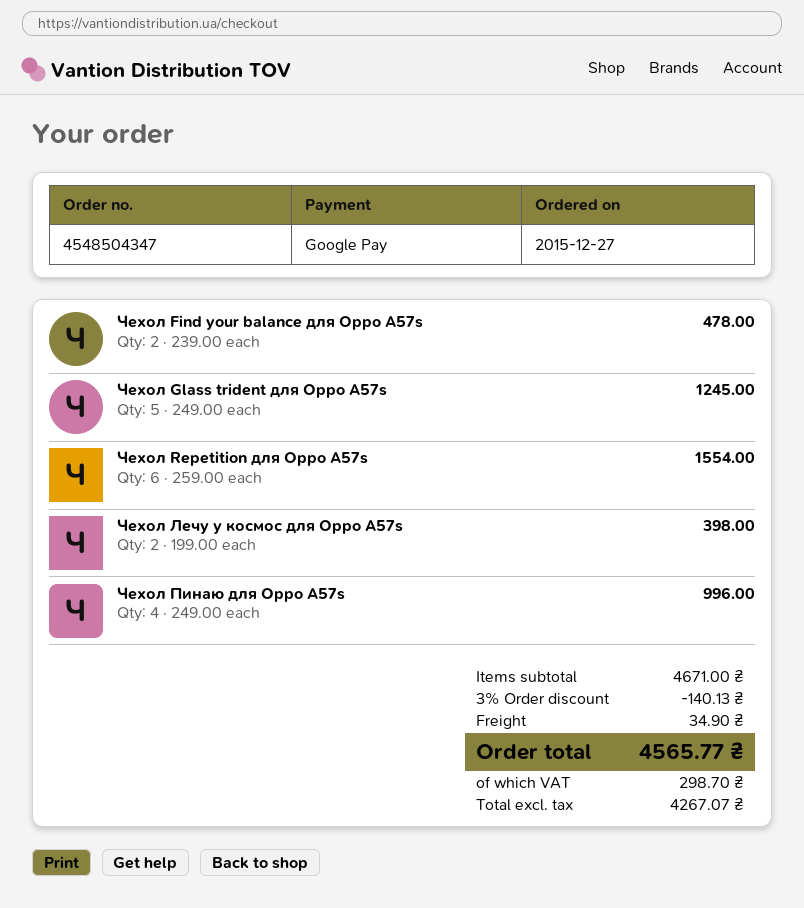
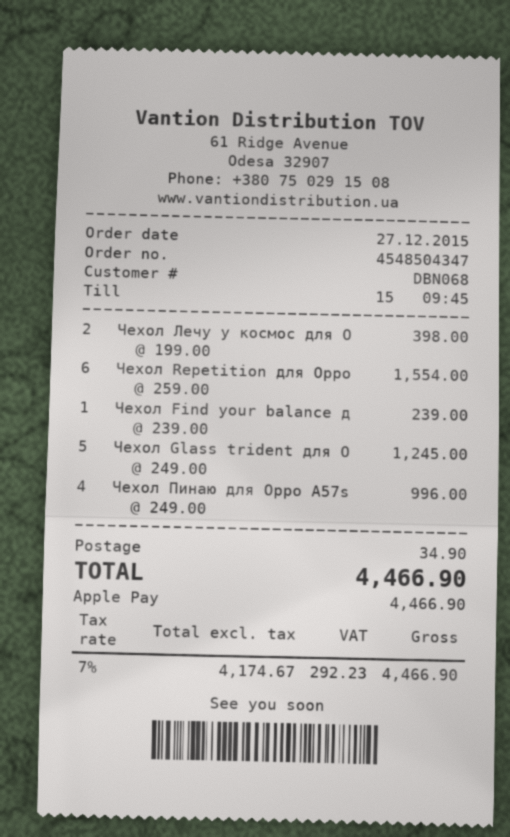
payment method: Google Pay -> Apple Pay
Чехол Find your balance для Oppo A57s: 2 x 239.00 = 478.00 -> 1 x 239.00 = 239.00
discount: 3% = 140.13 -> none
net: 4267.07 -> 4174.67
tax: 298.70 -> 292.23
total: 4565.77 -> 4466.90

